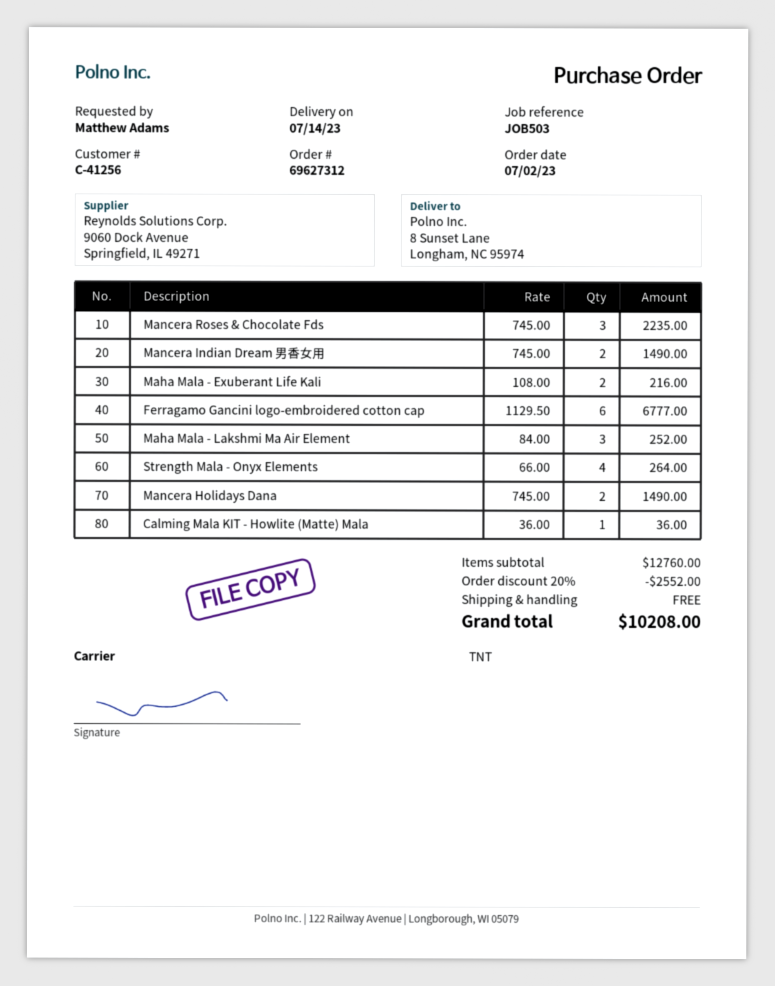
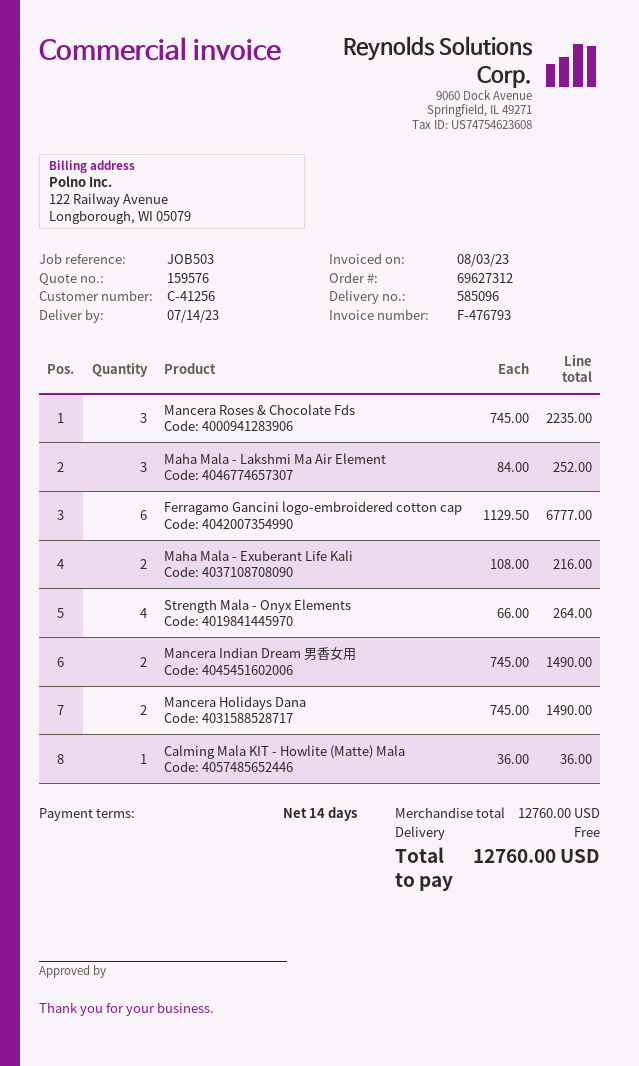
discount: 20% = 2552.00 -> none
total: 10208.00 -> 12760.00

